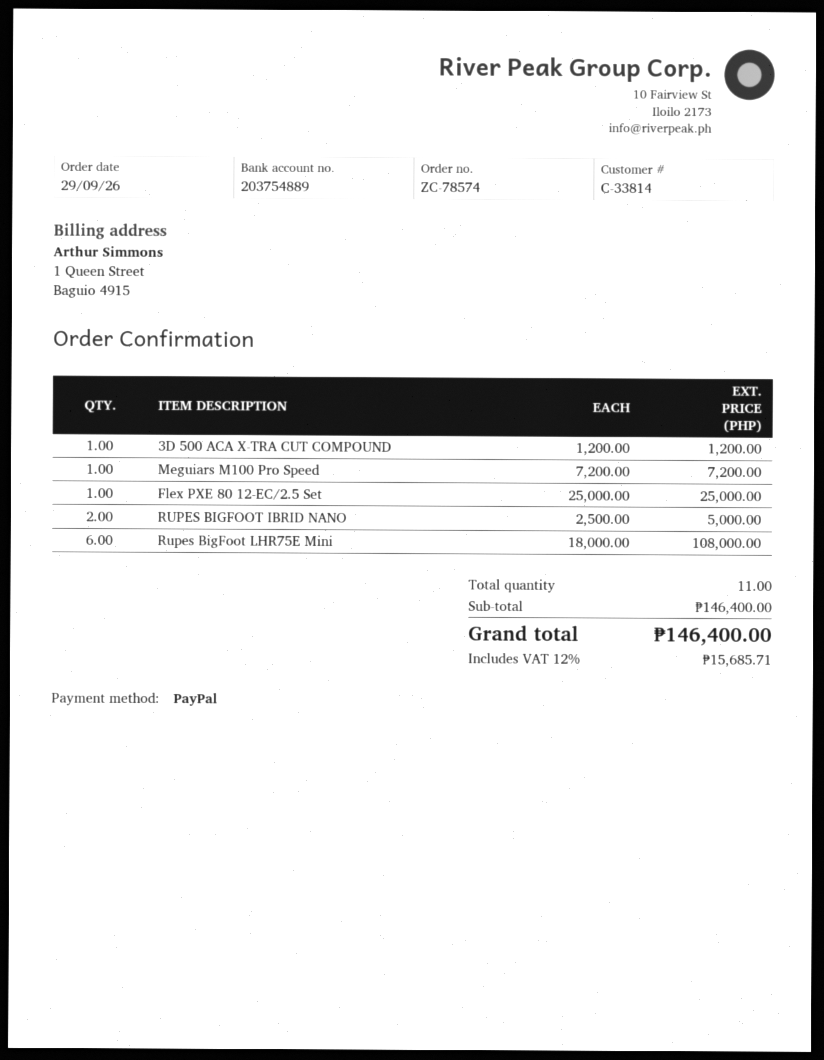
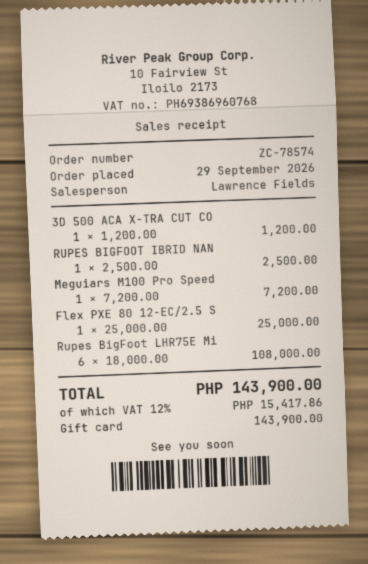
payment method: PayPal -> gift card
RUPES BIGFOOT IBRID NANO: 2 x 2500.00 = 5000.00 -> 1 x 2500.00 = 2500.00
tax: 12% = 15685.71 -> 12% = 15417.86
total: 146400.00 -> 143900.00

